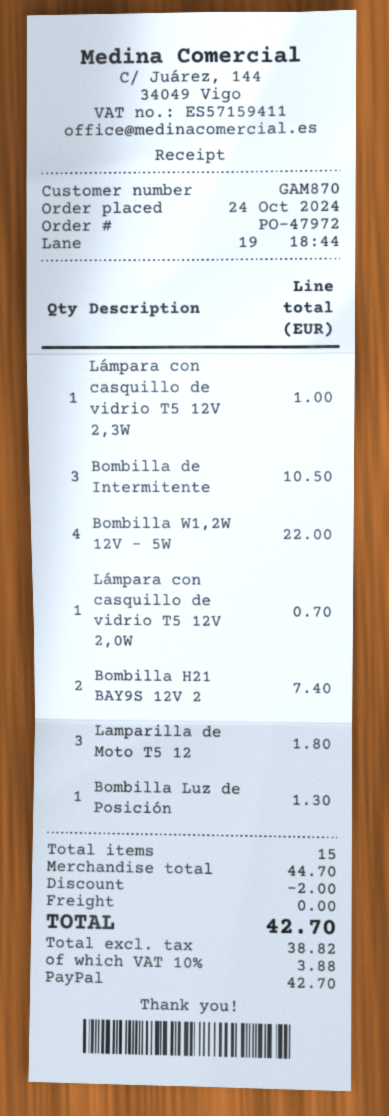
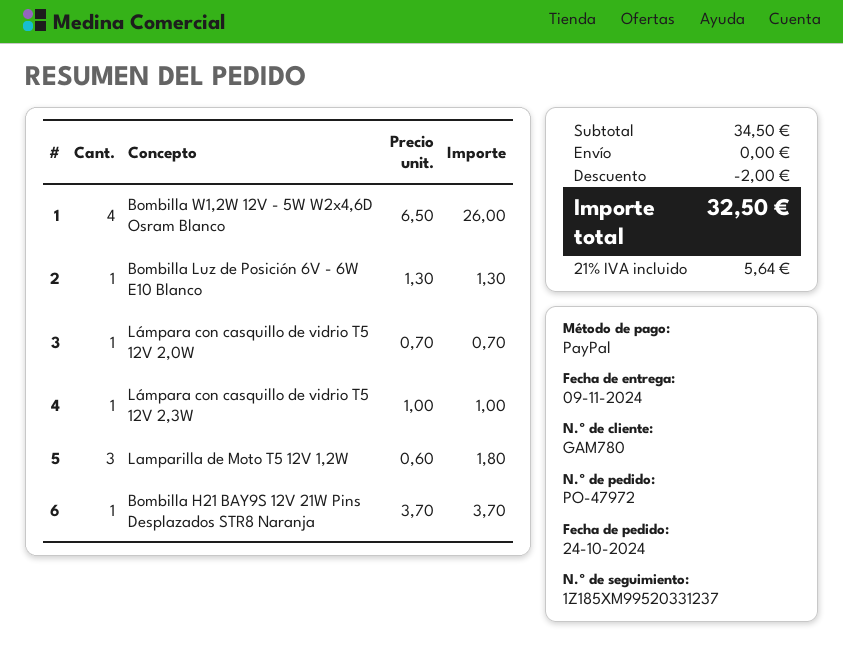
customer number: GAM870 -> GAM780
Bombilla de Intermitente: 3 for 10.50 -> none
Bombilla W1,2W 12V - 5W: 4 for 22.00 -> 4 for 26.00
Bombilla H21 BAY9S 12V 2: 2 for 7.40 -> 1 for 3.70
subtotal: 44.70 -> 34.50
tax: 10% = 3.88 -> 21% = 5.64
total: 42.70 -> 32.50

